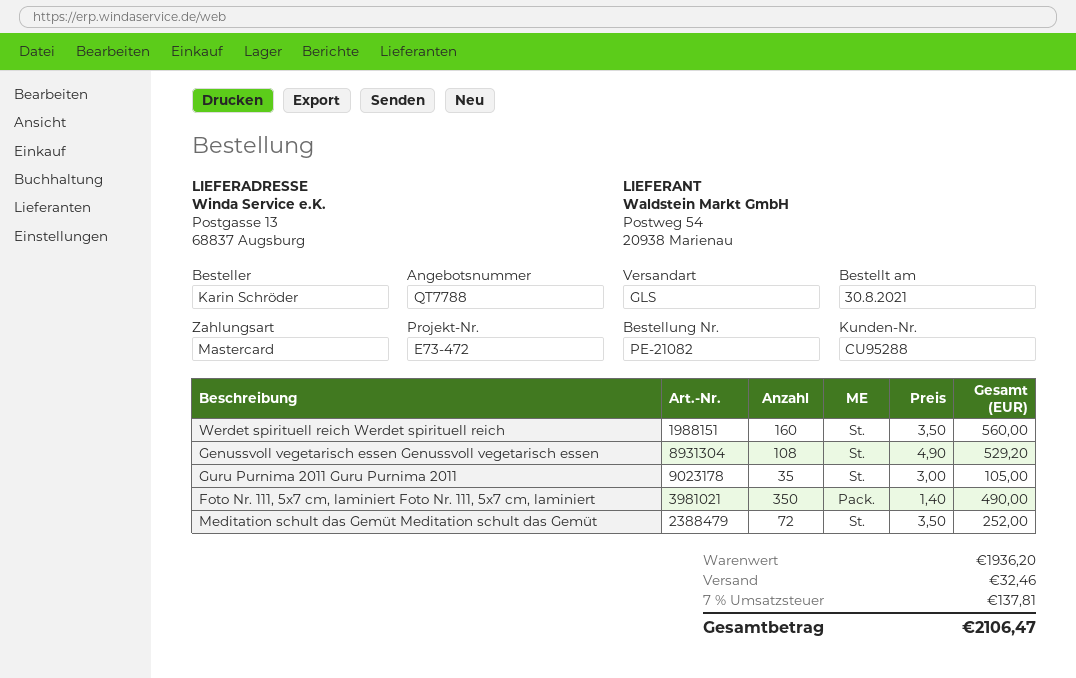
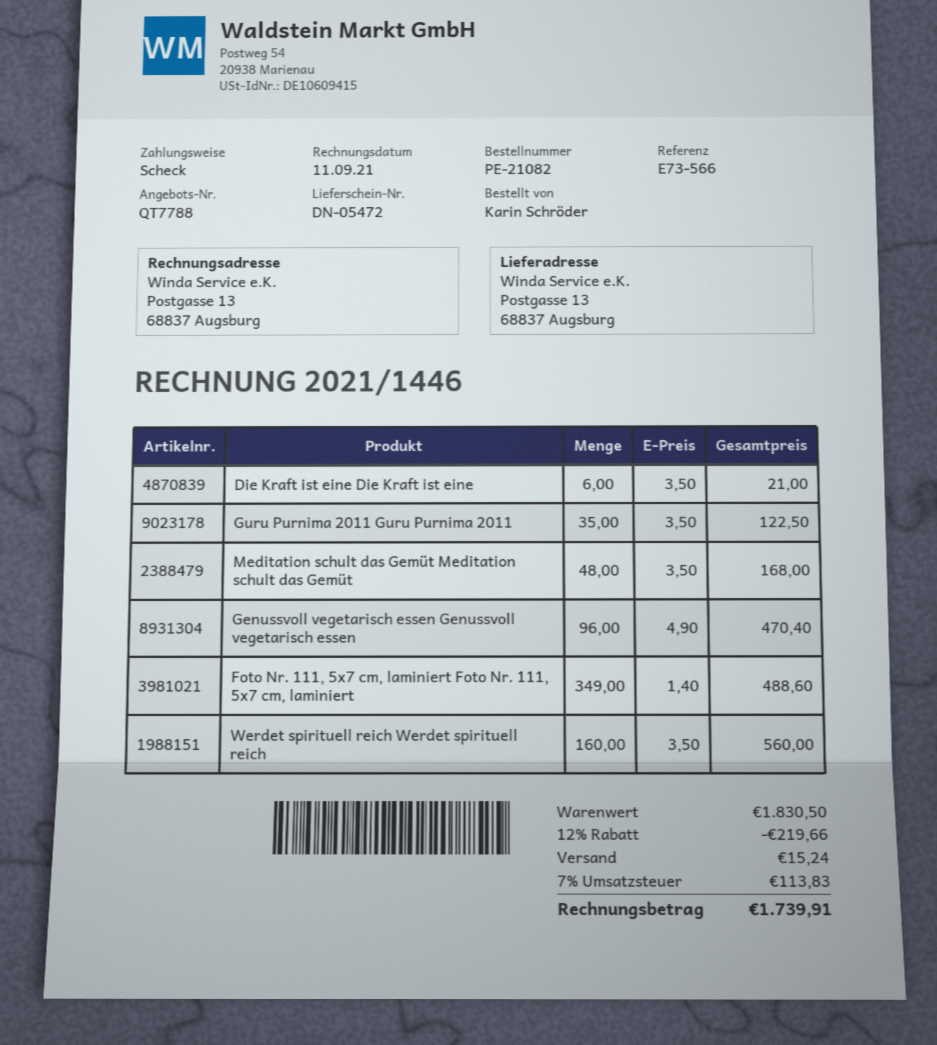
reference: E73-472 -> E73-566
payment method: Mastercard -> cheque
Genussvoll vegetarisch essen Genussvoll vegetarisch essen: 108 x 4.90 = 529.20 -> 96 x 4.90 = 470.40
Guru Purnima 2011 Guru Purnima 2011: 35 x 3.00 = 105.00 -> 35 x 3.50 = 122.50
Foto Nr. 111, 5x7 cm, laminiert Foto Nr. 111, 5x7 cm, laminiert: 350 x 1.40 = 490.00 -> 349 x 1.40 = 488.60
Meditation schult das Gemüt Meditation schult das Gemüt: 72 x 3.50 = 252.00 -> 48 x 3.50 = 168.00
Die Kraft ist eine Die Kraft ist eine: none -> 6 x 3.50 = 21.00
subtotal: 1936.20 -> 1830.50
discount: none -> 12% = 219.66
shipping: 32.46 -> 15.24
tax: 7% = 137.81 -> 7% = 113.83
total: 2106.47 -> 1739.91

